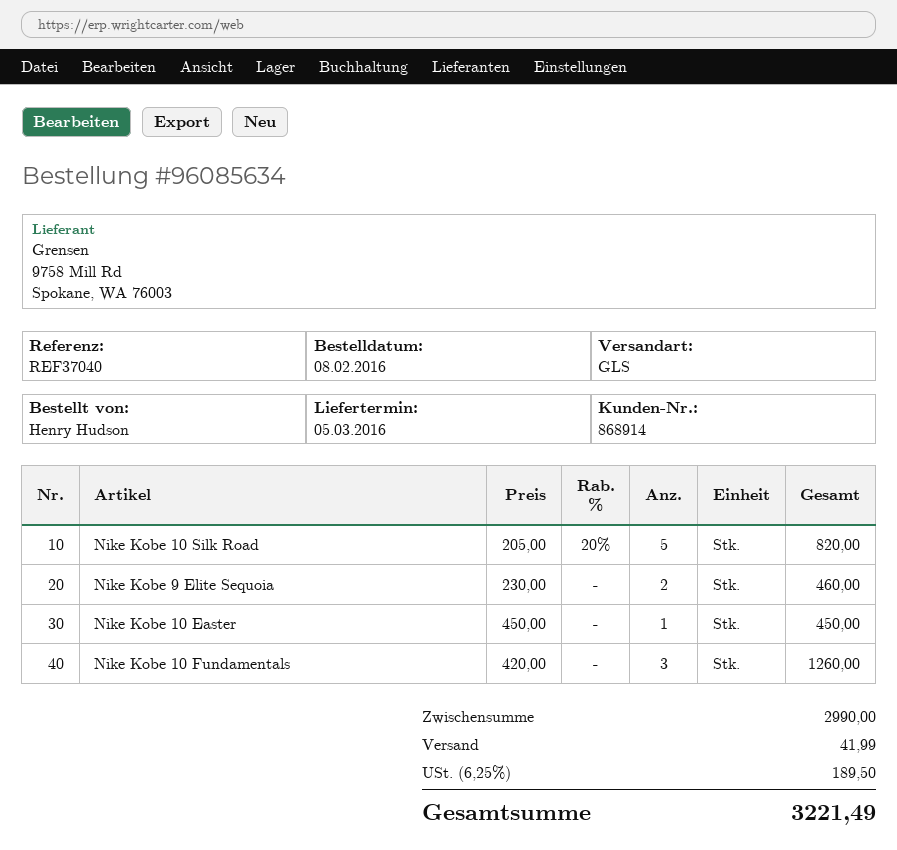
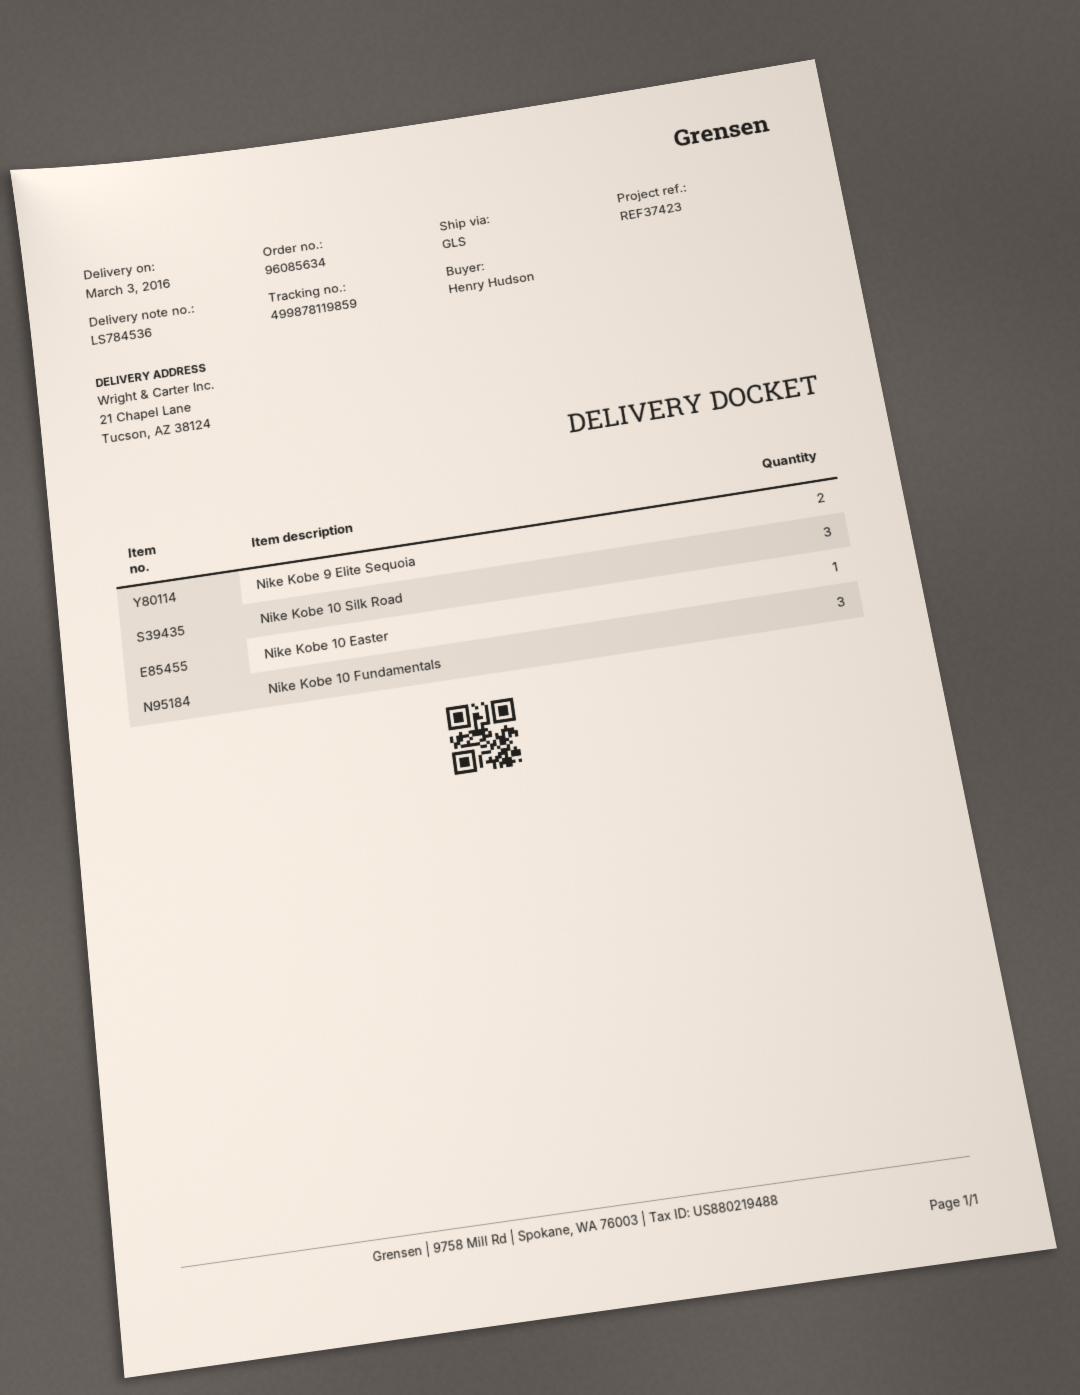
delivery date: 2016-03-05 -> 2016-03-03
reference: REF37040 -> REF37423
Nike Kobe 10 Silk Road: 5 -> 3

